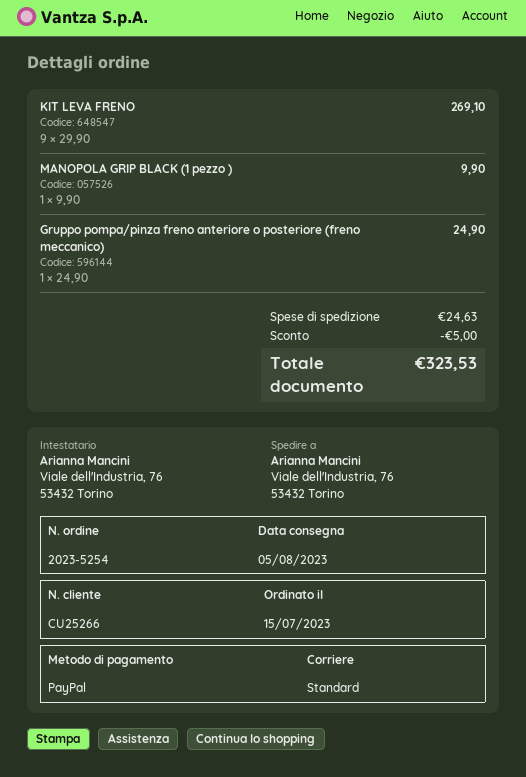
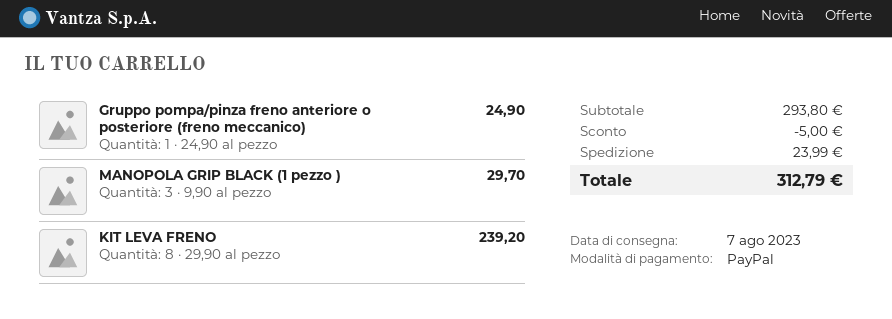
delivery date: 2023-08-05 -> 2023-08-07
KIT LEVA FRENO: 9 x 29.90 = 269.10 -> 8 x 29.90 = 239.20
MANOPOLA GRIP BLACK (1 pezzo ): 1 x 9.90 = 9.90 -> 3 x 9.90 = 29.70
shipping: 24.63 -> 23.99
total: 323.53 -> 312.79

